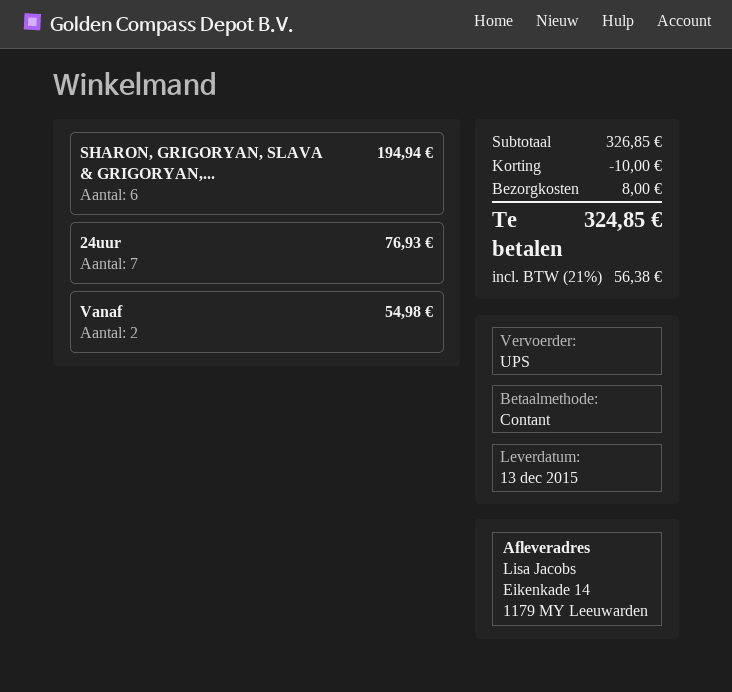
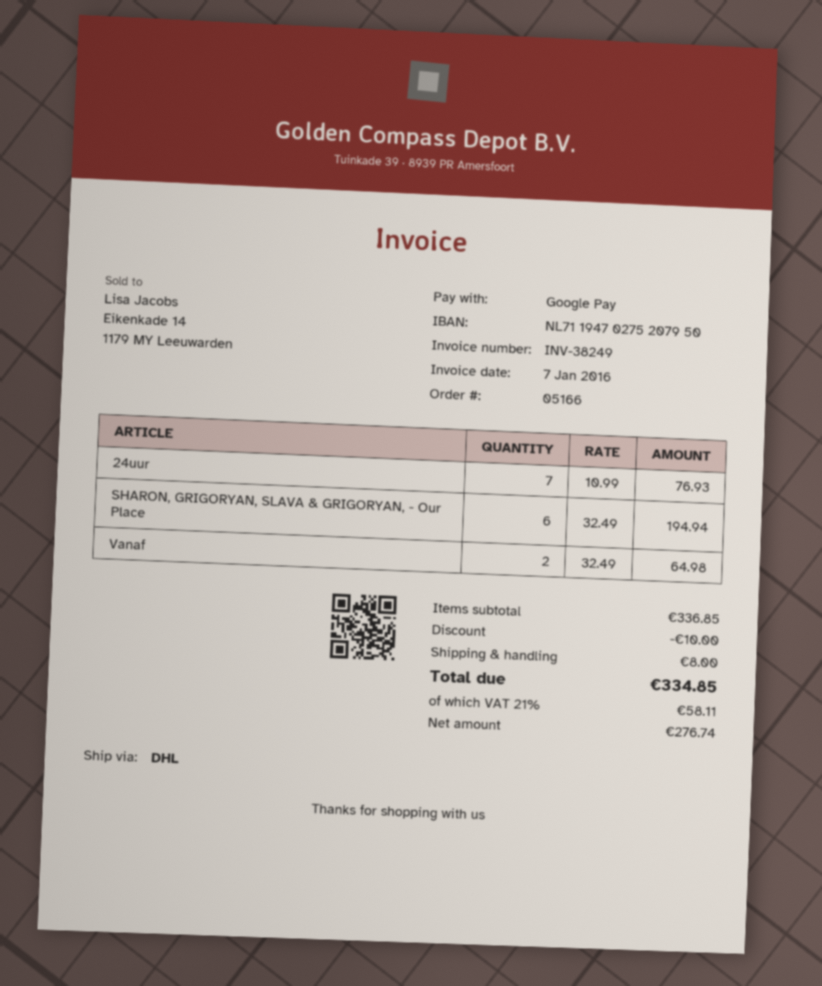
payment method: cash -> Google Pay
shipping method: UPS -> DHL
Vanaf: 2 for 54.98 -> 2 for 64.98
subtotal: 326.85 -> 336.85
tax: 21% = 56.38 -> 21% = 58.11
total: 324.85 -> 334.85

